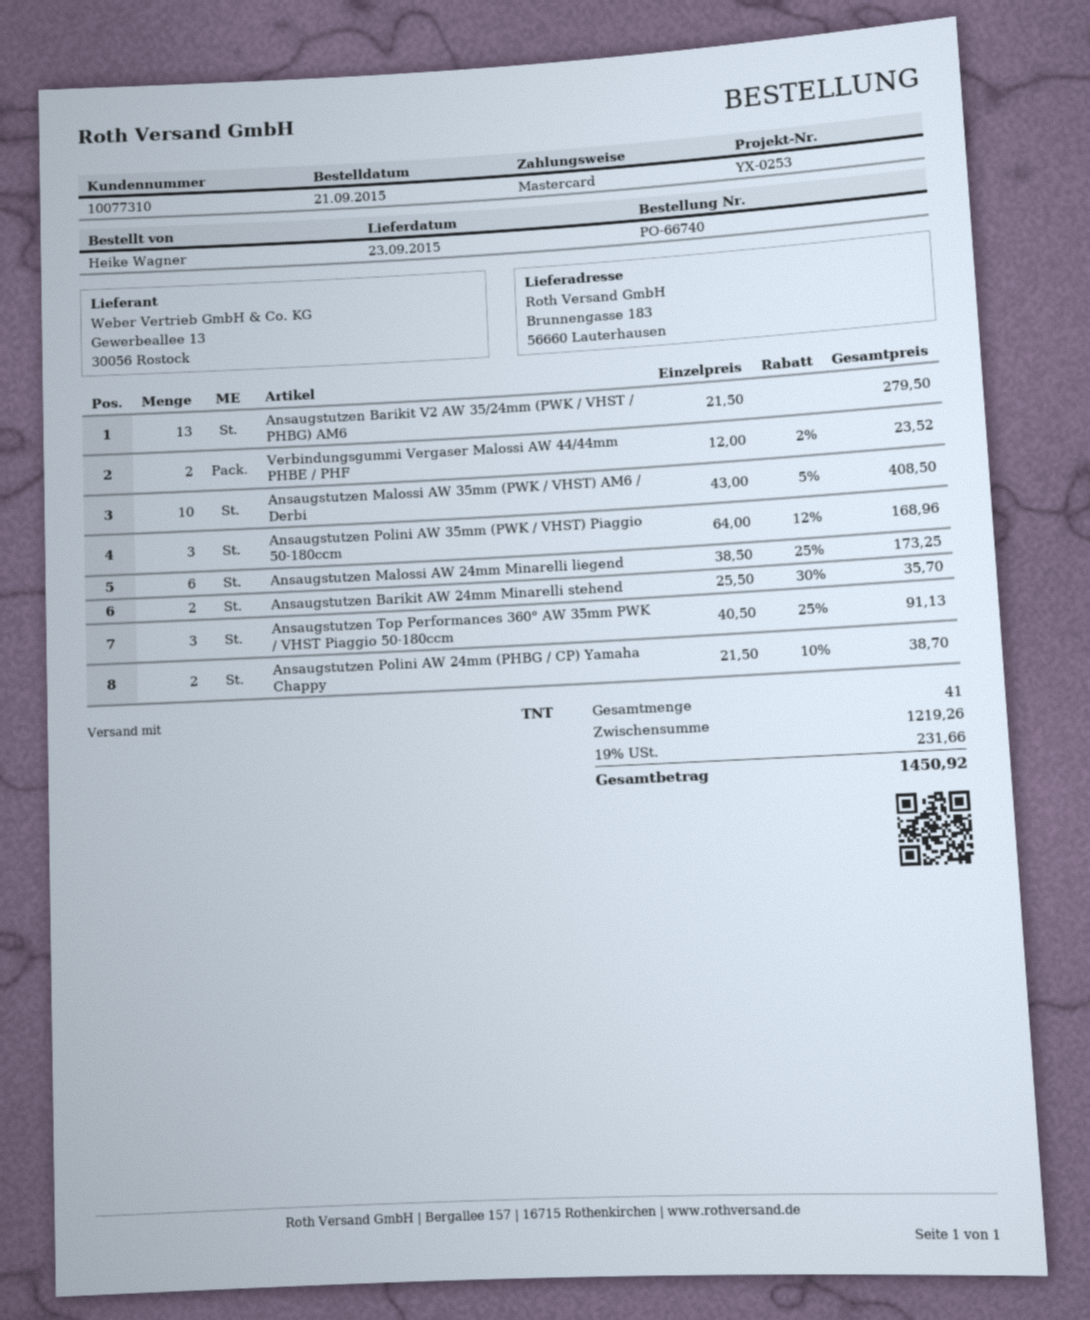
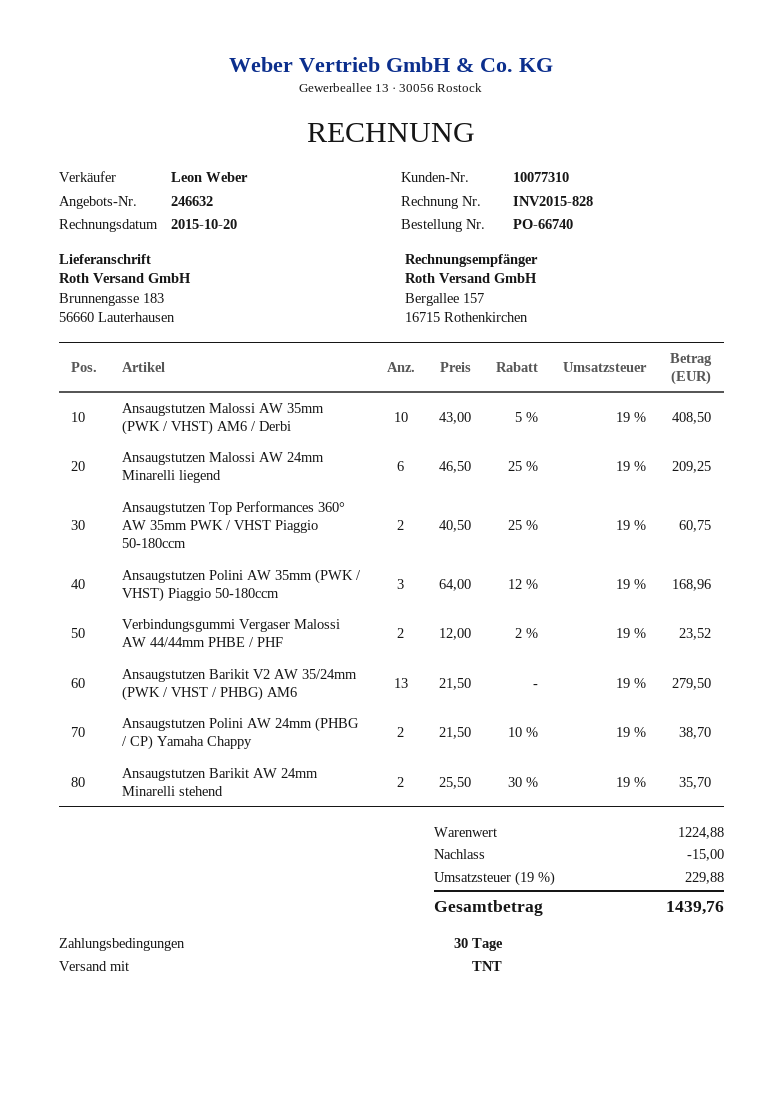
Ansaugstutzen Malossi AW 24mm Minarelli liegend: 6 x 38.50 - 25% = 173.25 -> 6 x 46.50 - 25% = 209.25
Ansaugstutzen Top Performances 360° AW 35mm PWK / VHST Piaggio 50-180ccm: 3 x 40.50 - 25% = 91.13 -> 2 x 40.50 - 25% = 60.75
subtotal: 1219.26 -> 1224.88
discount: none -> 15.00
tax: 19% = 231.66 -> 19% = 229.88
total: 1450.92 -> 1439.76

